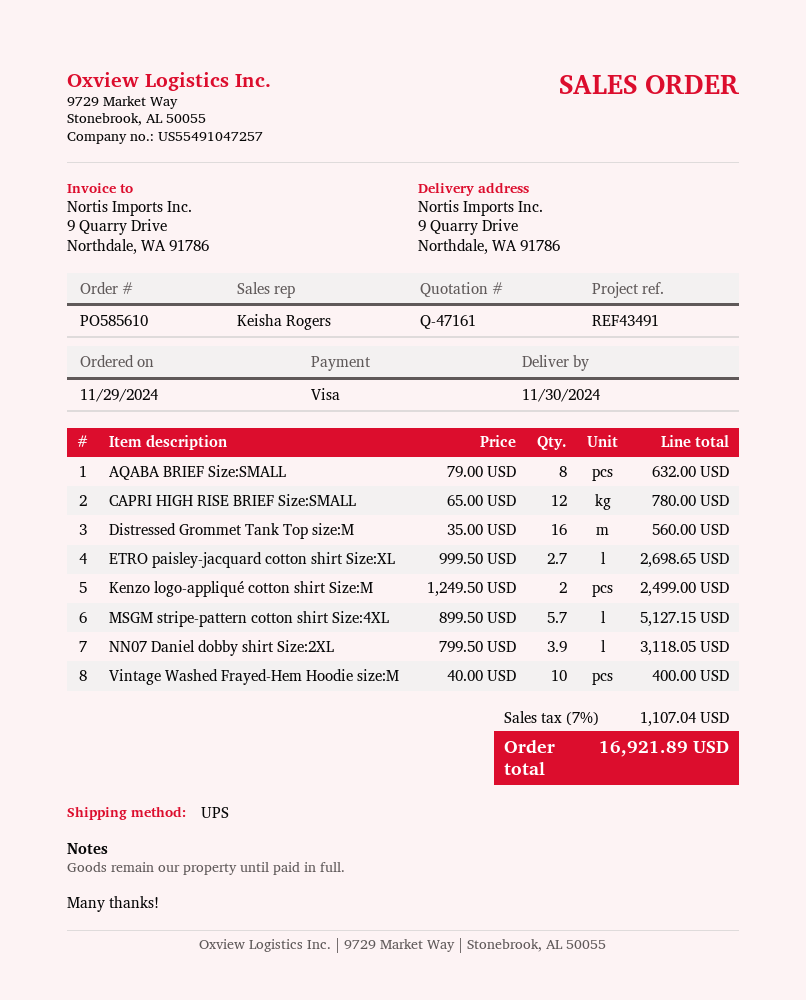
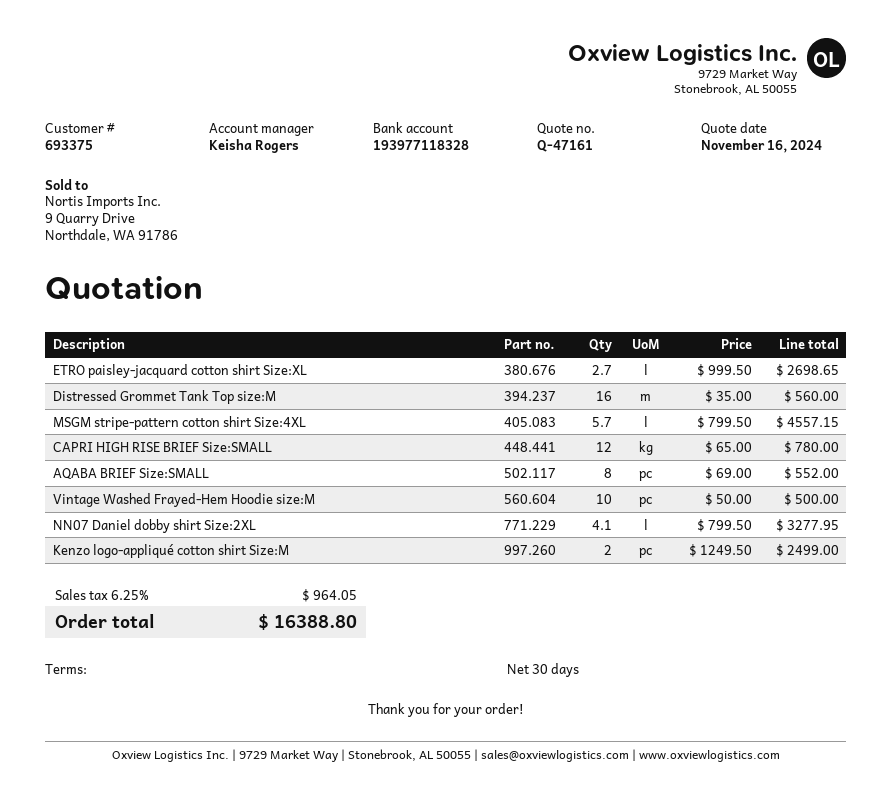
AQABA BRIEF Size:SMALL: 8 x 79.00 = 632.00 -> 8 x 69.00 = 552.00
MSGM stripe-pattern cotton shirt Size:4XL: 5.7 x 899.50 = 5127.15 -> 5.7 x 799.50 = 4557.15
NN07 Daniel dobby shirt Size:2XL: 3.9 x 799.50 = 3118.05 -> 4.1 x 799.50 = 3277.95
Vintage Washed Frayed-Hem Hoodie size:M: 10 x 40.00 = 400.00 -> 10 x 50.00 = 500.00
tax: 7% = 1107.04 -> 6.25% = 964.05
total: 16921.89 -> 16388.80

